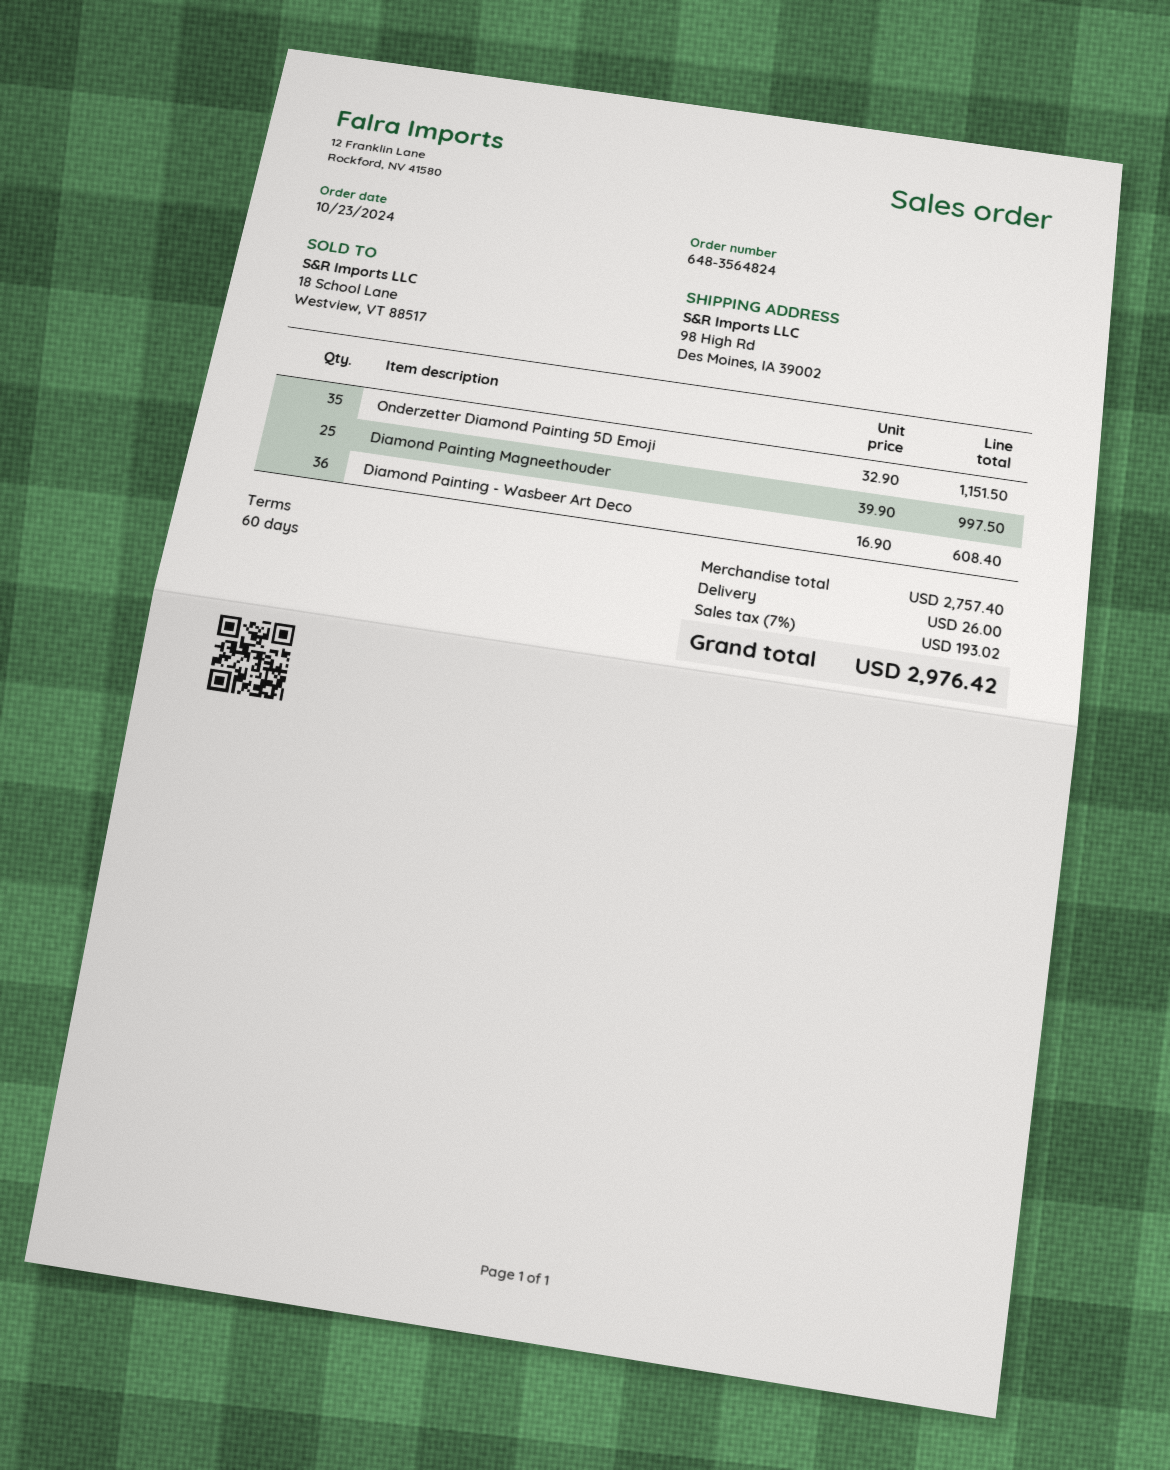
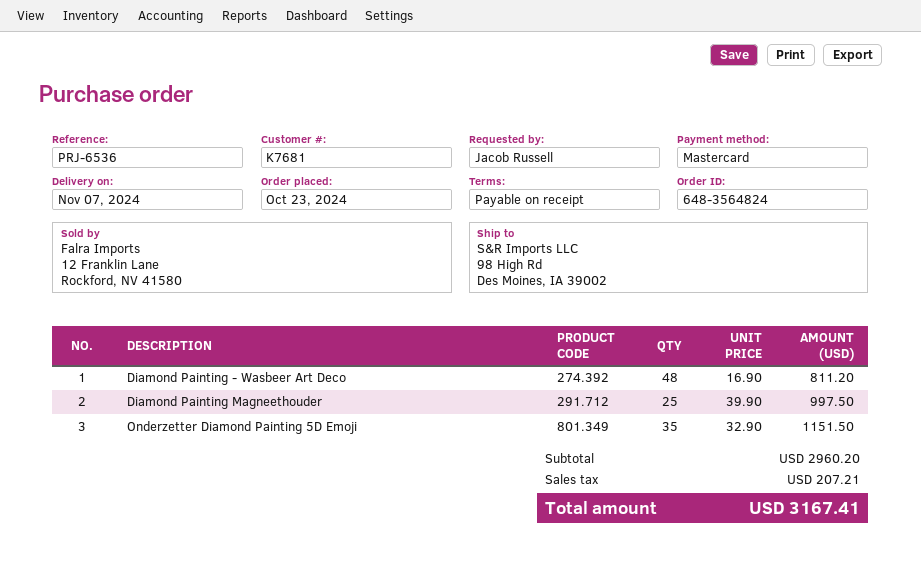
payment terms: 60 days -> on receipt
Diamond Painting - Wasbeer Art Deco: 36 x 16.90 = 608.40 -> 48 x 16.90 = 811.20
subtotal: 2757.40 -> 2960.20
shipping: 26.00 -> none
tax: 193.02 -> 207.21
total: 2976.42 -> 3167.41

